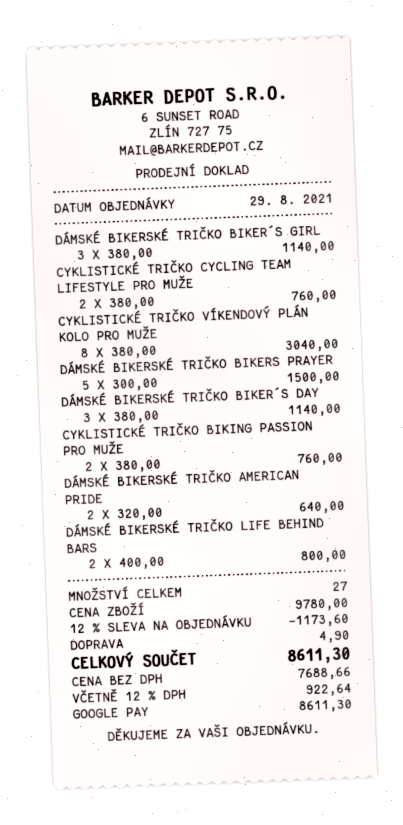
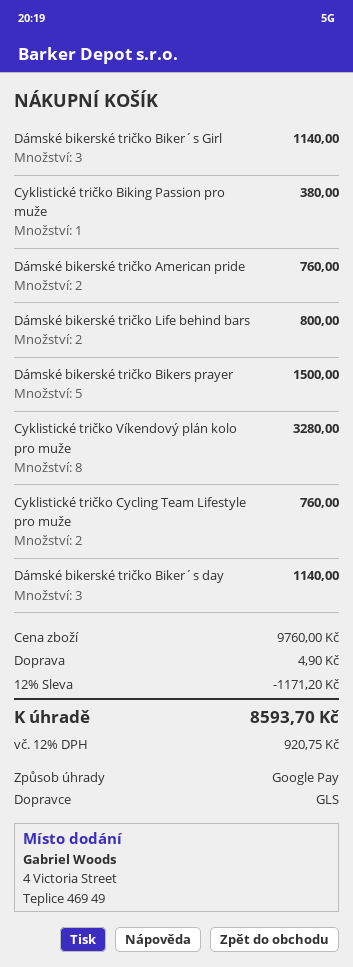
CYKLISTICKÉ TRIČKO VÍKENDOVÝ PLÁN KOLO PRO MUŽE: 8 for 3040.00 -> 8 for 3280.00
CYKLISTICKÉ TRIČKO BIKING PASSION PRO MUŽE: 2 for 760.00 -> 1 for 380.00
DÁMSKÉ BIKERSKÉ TRIČKO AMERICAN PRIDE: 2 for 640.00 -> 2 for 760.00
subtotal: 9780.00 -> 9760.00
discount: 12% = 1173.60 -> 12% = 1171.20
tax: 12% = 922.64 -> 12% = 920.75
total: 8611.30 -> 8593.70

